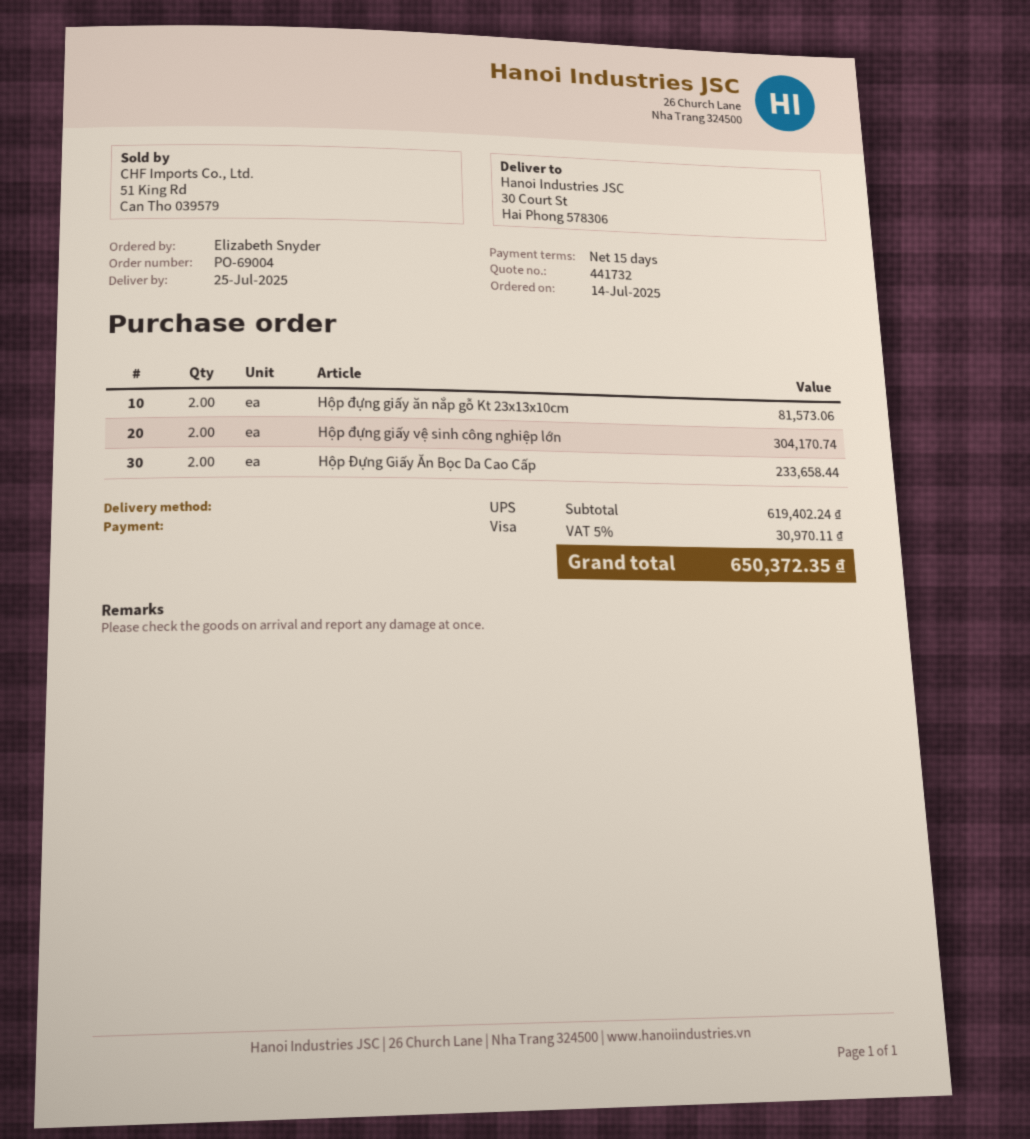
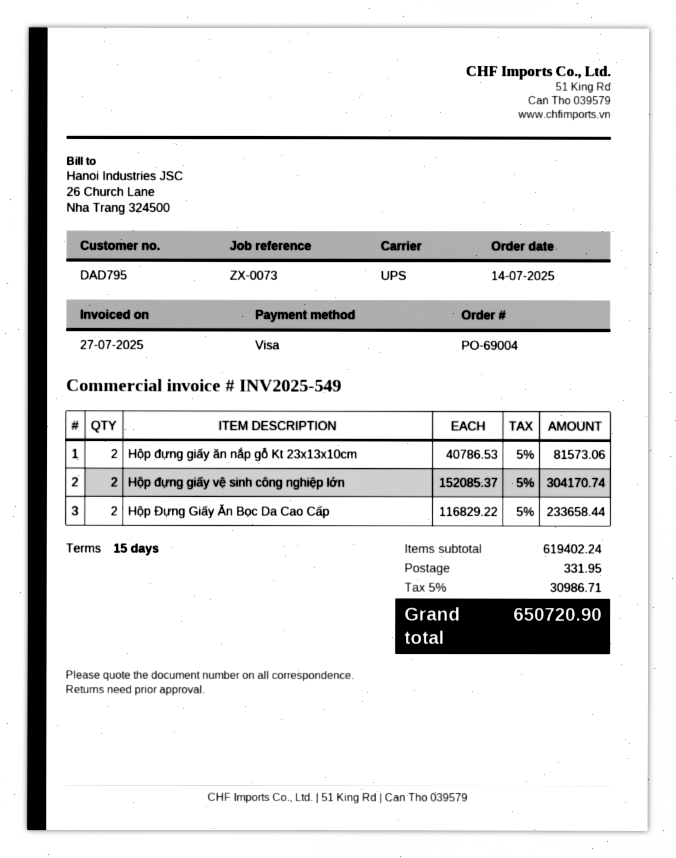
shipping: none -> 331.95
tax: 5% = 30970.11 -> 5% = 30986.71
total: 650372.35 -> 650720.90

